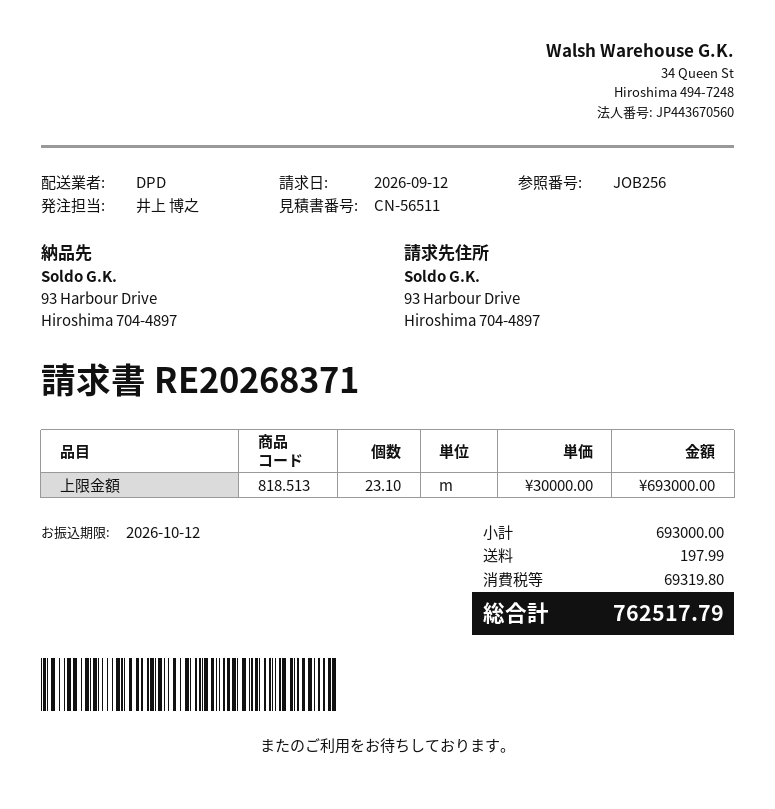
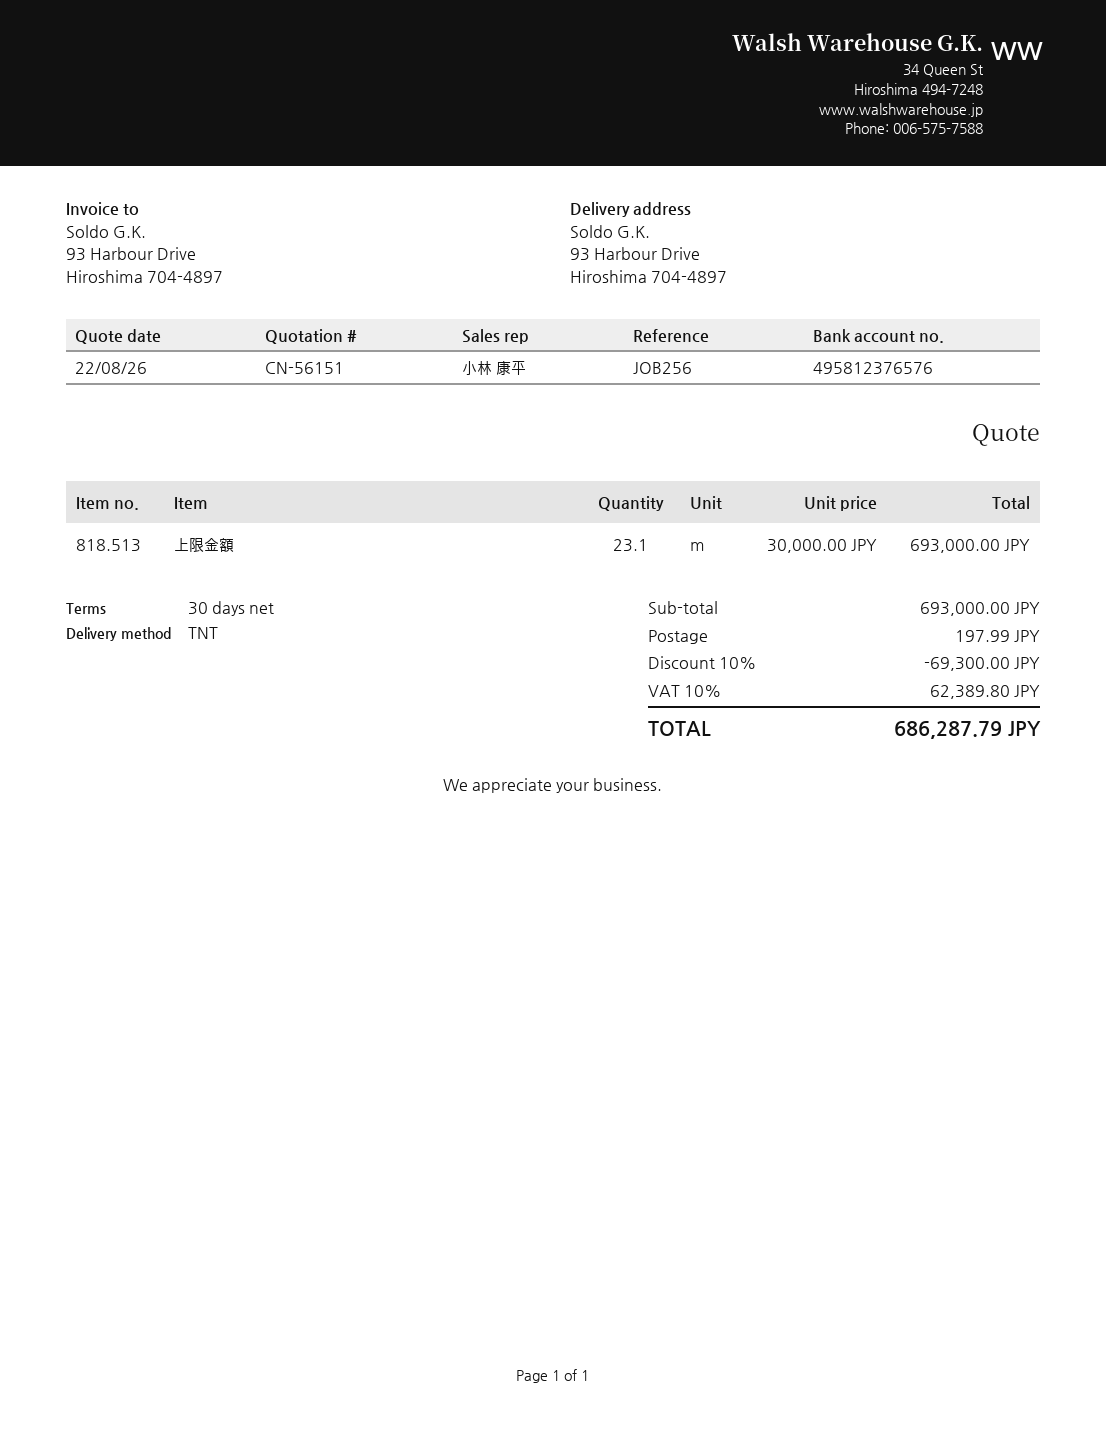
quote number: CN-56511 -> CN-56151
shipping method: DPD -> TNT
discount: none -> 10% = 69300.00
tax: 69319.80 -> 62389.80
total: 762517.79 -> 686287.79

